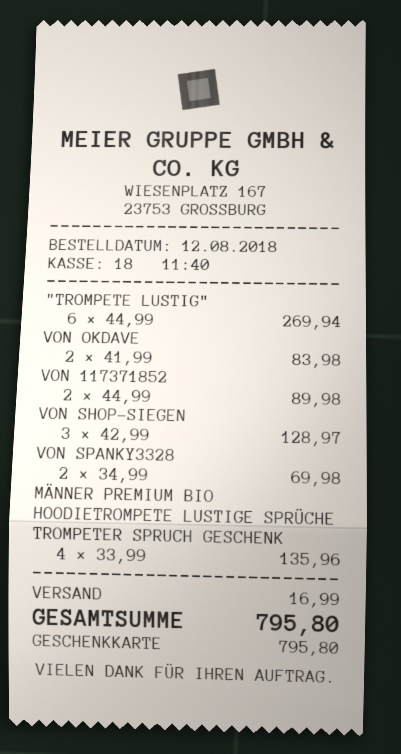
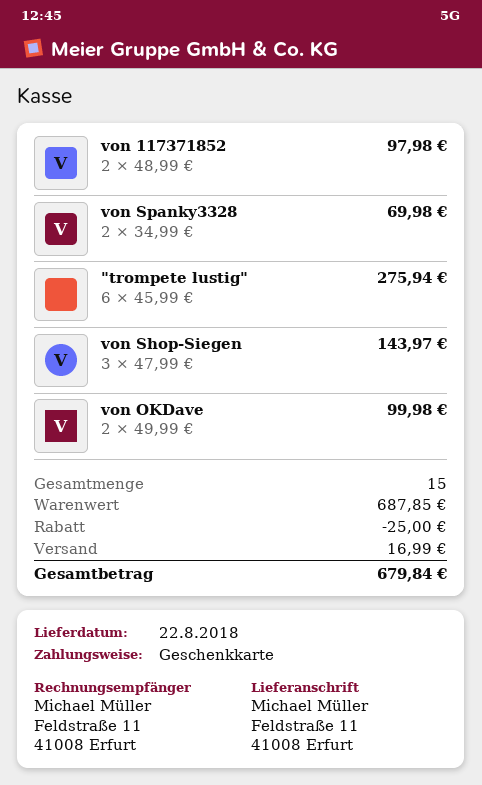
"TROMPETE LUSTIG": 6 x 44.99 = 269.94 -> 6 x 45.99 = 275.94
VON OKDAVE: 2 x 41.99 = 83.98 -> 2 x 49.99 = 99.98
VON 117371852: 2 x 44.99 = 89.98 -> 2 x 48.99 = 97.98
VON SHOP-SIEGEN: 3 x 42.99 = 128.97 -> 3 x 47.99 = 143.97
MÄNNER PREMIUM BIO HOODIETROMPETE LUSTIGE SPRÜCHE TROMPETER SPRUCH GESCHENK: 4 x 33.99 = 135.96 -> none
discount: none -> 25.00
total: 795.80 -> 679.84

